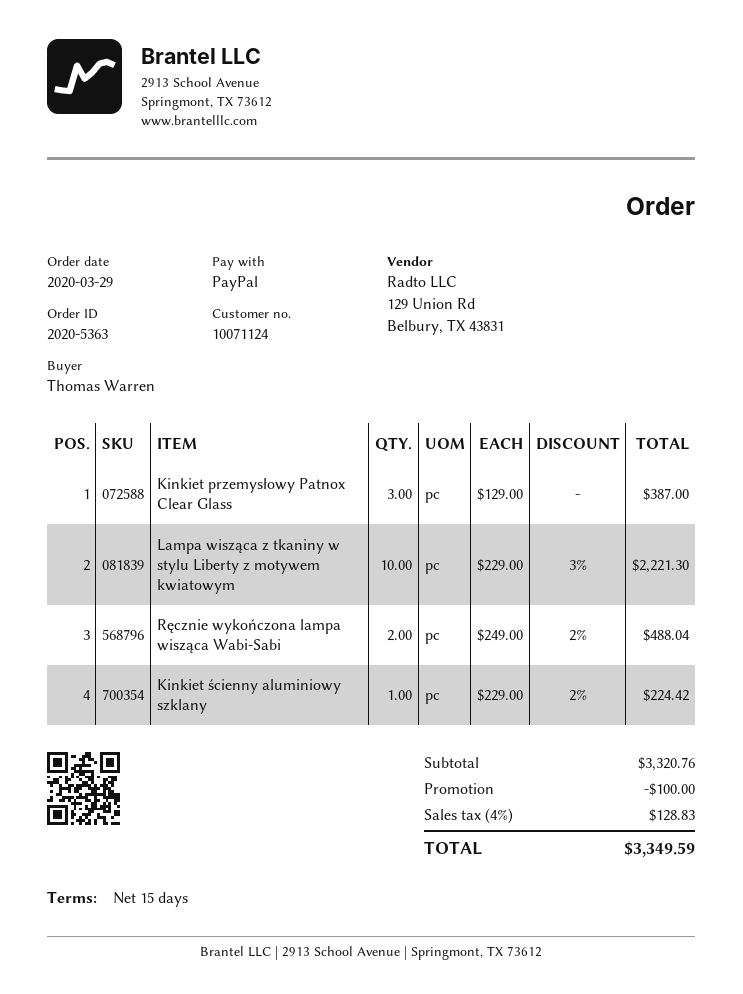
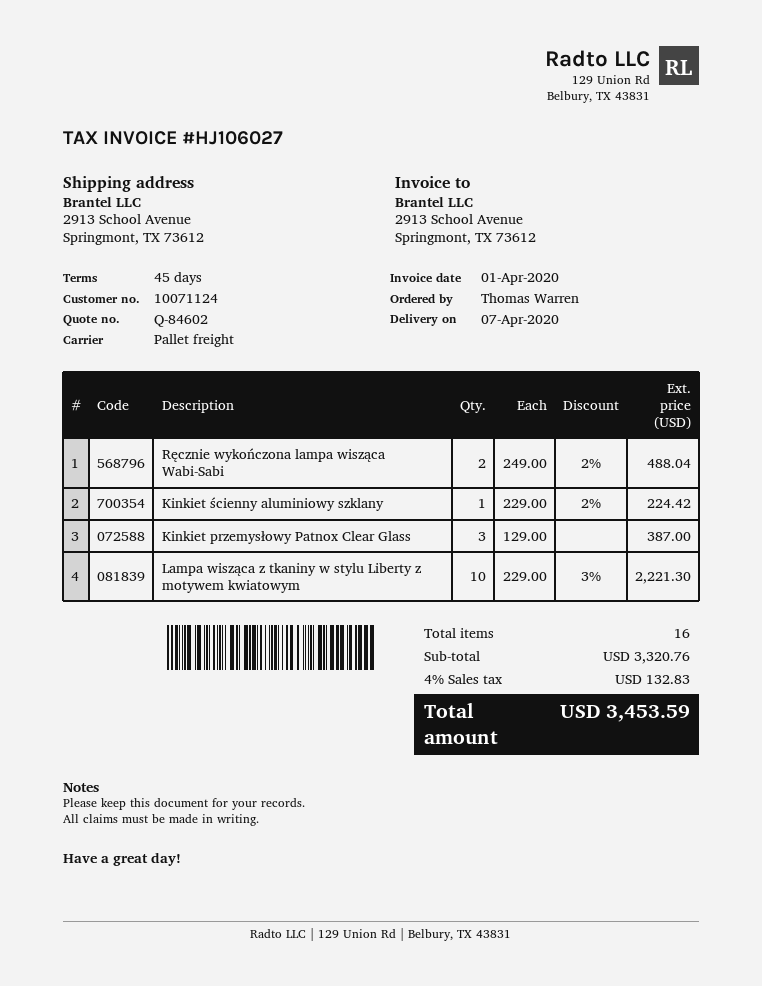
payment terms: 15 days -> 45 days
discount: 100.00 -> none
tax: 4% = 128.83 -> 4% = 132.83
total: 3349.59 -> 3453.59

